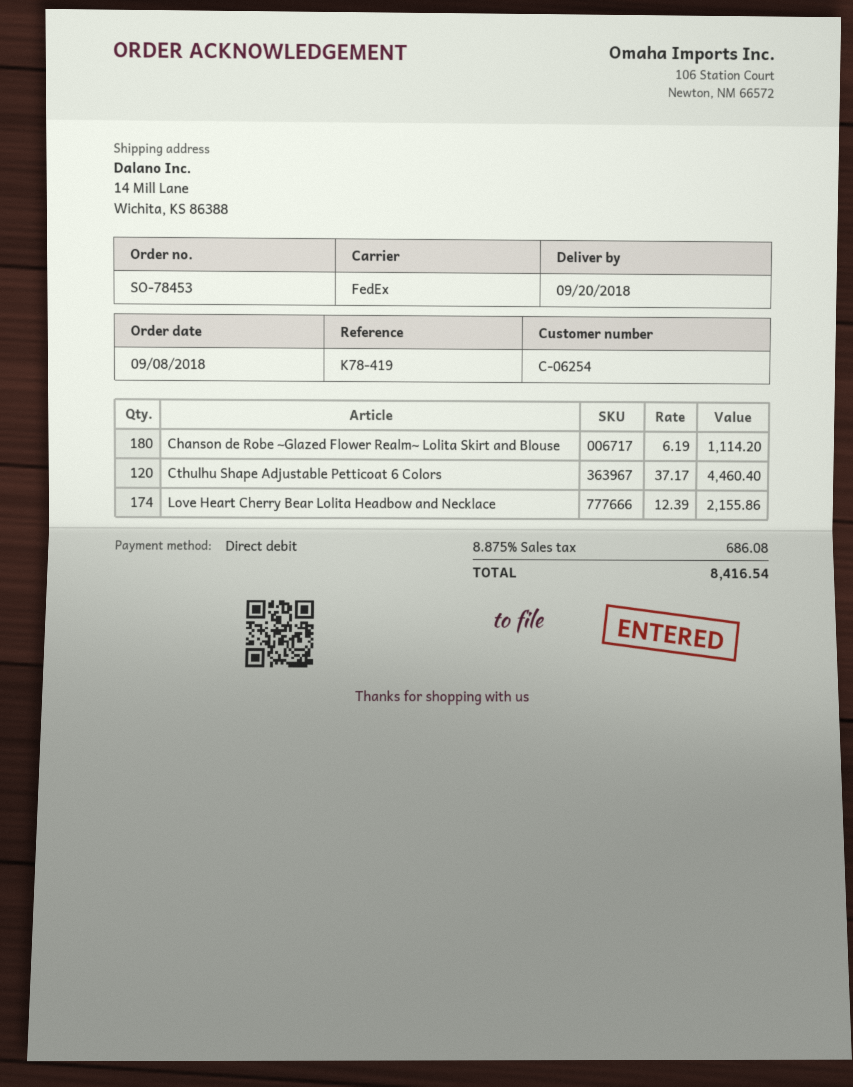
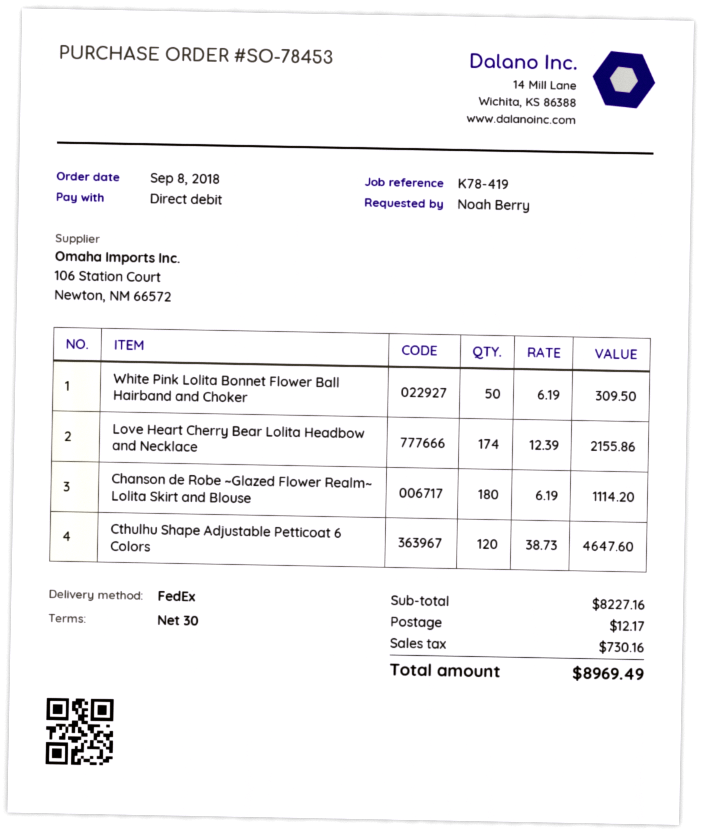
Cthulhu Shape Adjustable Petticoat 6 Colors: 120 x 37.17 = 4460.40 -> 120 x 38.73 = 4647.60
White Pink Lolita Bonnet Flower Ball Hairband and Choker: none -> 50 x 6.19 = 309.50
shipping: none -> 12.17
tax: 686.08 -> 730.16
total: 8416.54 -> 8969.49

